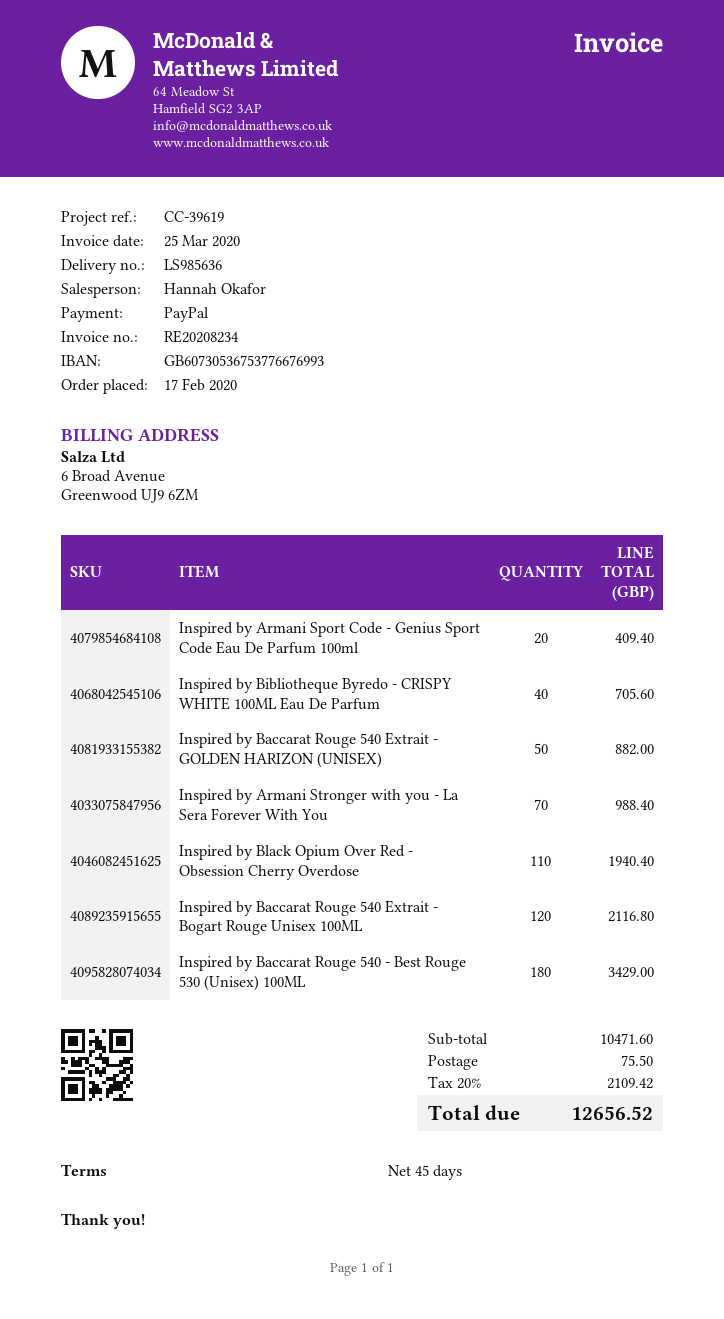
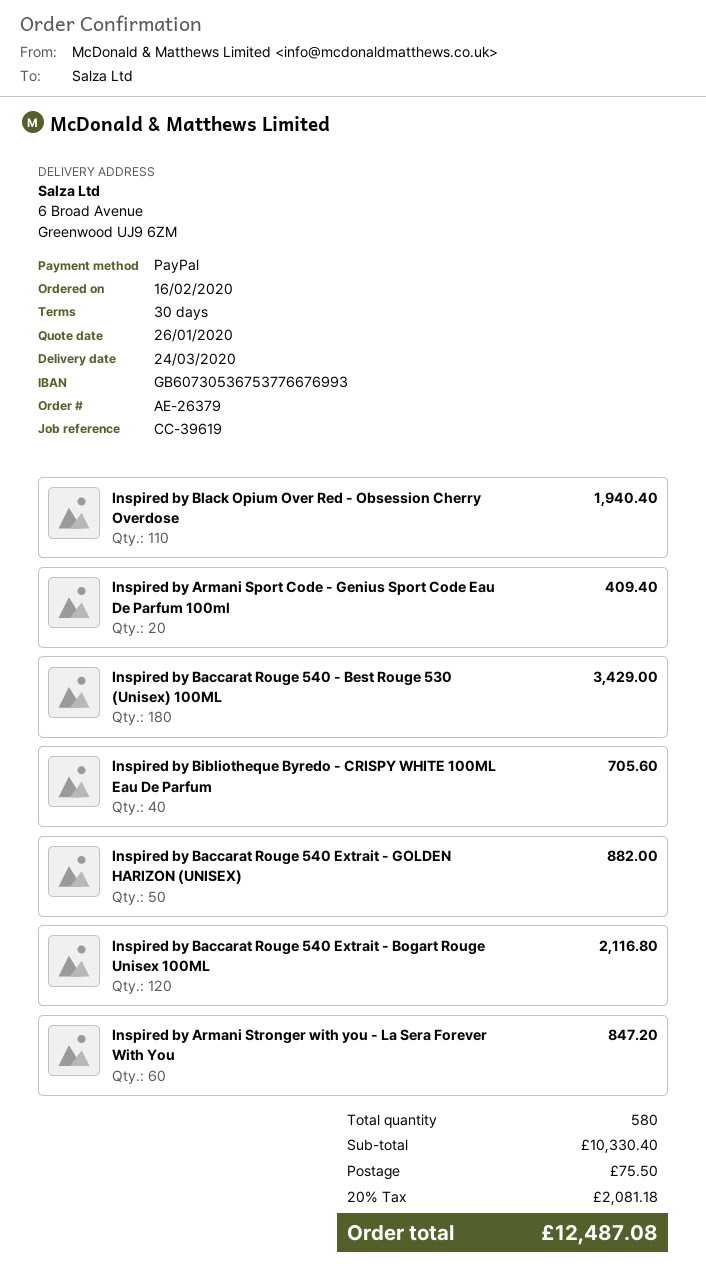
order date: 2020-02-17 -> 2020-02-16
payment terms: 45 days -> 30 days
Inspired by Armani Stronger with you - La Sera Forever With You: 70 for 988.40 -> 60 for 847.20
subtotal: 10471.60 -> 10330.40
tax: 20% = 2109.42 -> 20% = 2081.18
total: 12656.52 -> 12487.08

